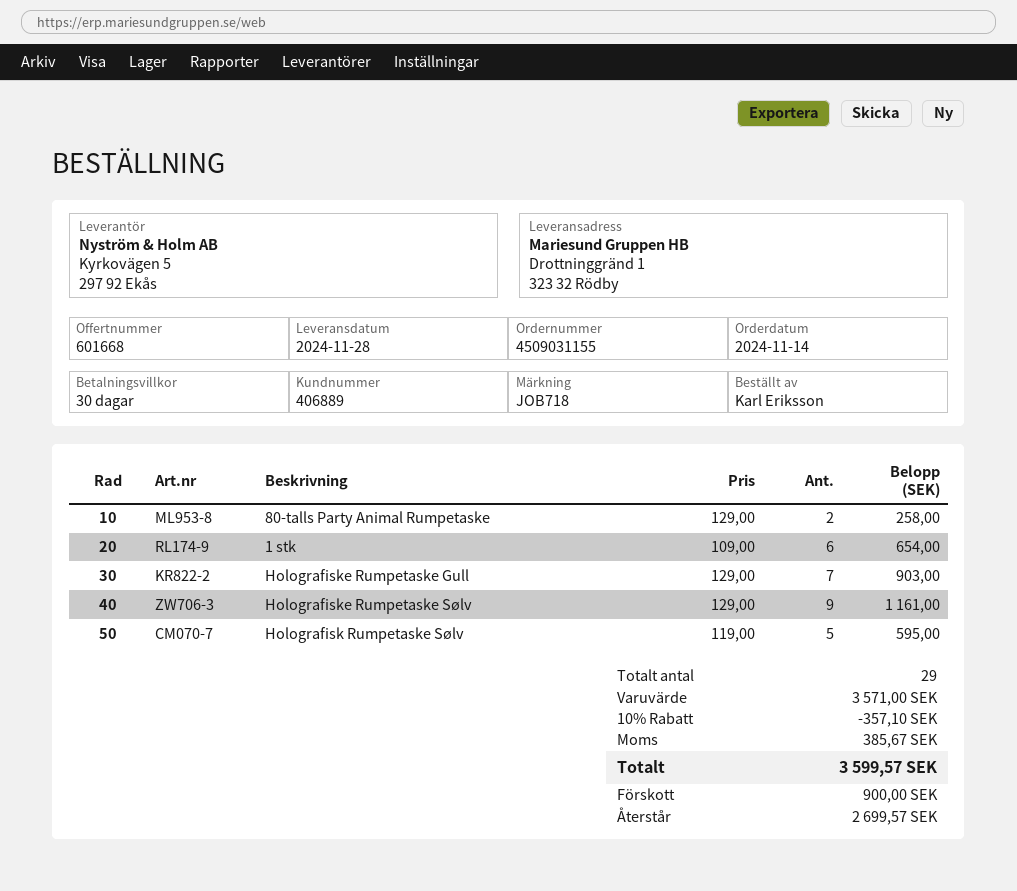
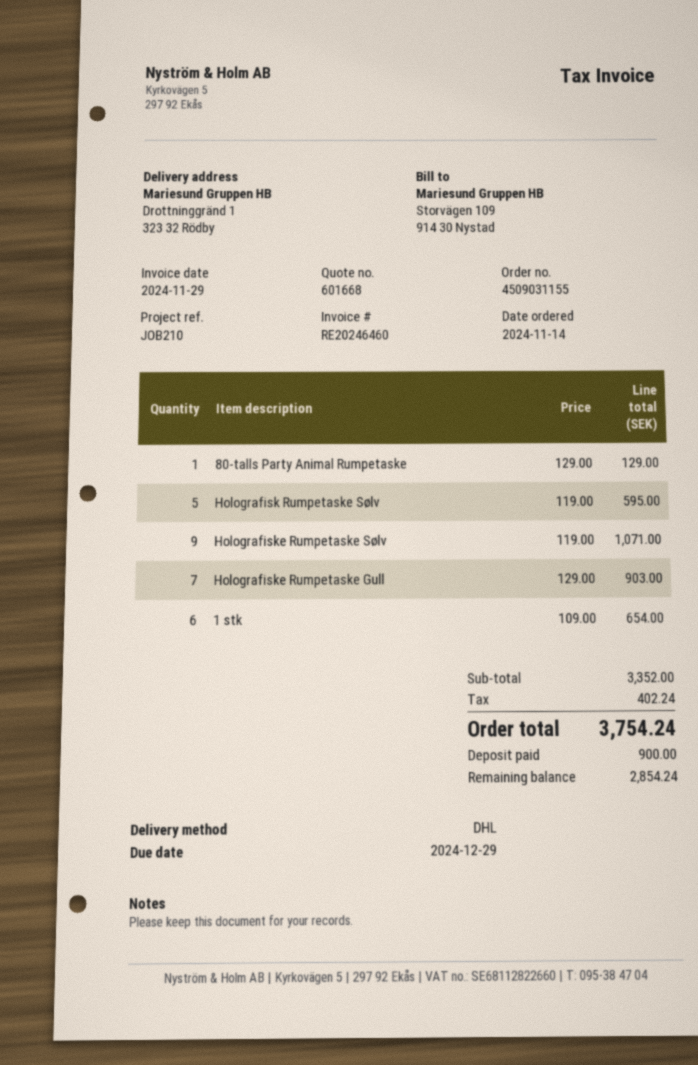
reference: JOB718 -> JOB210
80-talls Party Animal Rumpetaske: 2 x 129.00 = 258.00 -> 1 x 129.00 = 129.00
Holografiske Rumpetaske Sølv: 9 x 129.00 = 1161.00 -> 9 x 119.00 = 1071.00
subtotal: 3571.00 -> 3352.00
discount: 10% = 357.10 -> none
tax: 385.67 -> 402.24
total: 3599.57 -> 3754.24
balance: 2699.57 -> 2854.24

